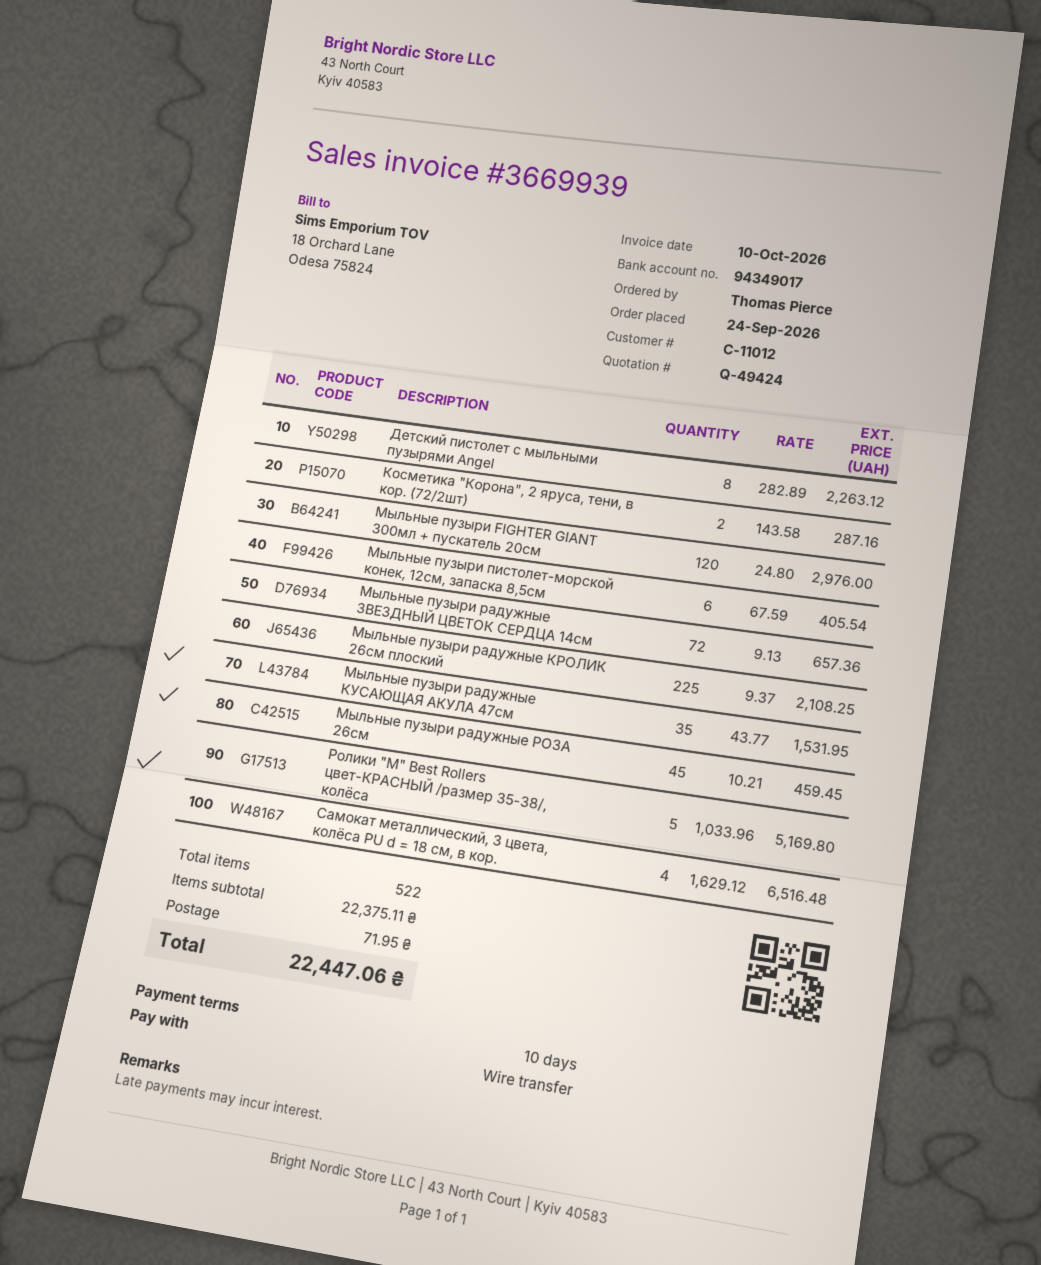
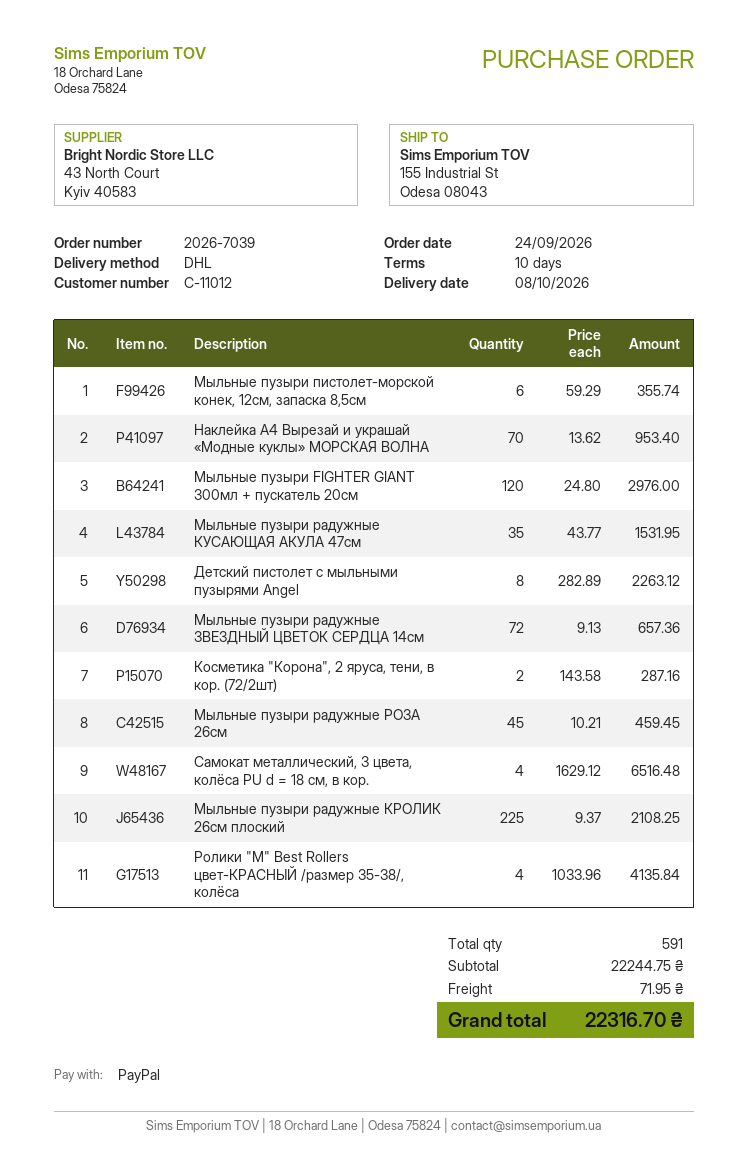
payment method: bank transfer -> PayPal
Мыльные пузыри пистолет-морской конек, 12см, запаска 8,5см: 6 x 67.59 = 405.54 -> 6 x 59.29 = 355.74
Ролики "М" Best Rollers цвет-КРАСНЫЙ /размер 35-38/, колёса: 5 x 1033.96 = 5169.80 -> 4 x 1033.96 = 4135.84
Наклейка А4 Вырезай и украшай «Модные куклы» МОРСКАЯ ВОЛНА: none -> 70 x 13.62 = 953.40
total quantity: 522 -> 591
subtotal: 22375.11 -> 22244.75
total: 22447.06 -> 22316.70

